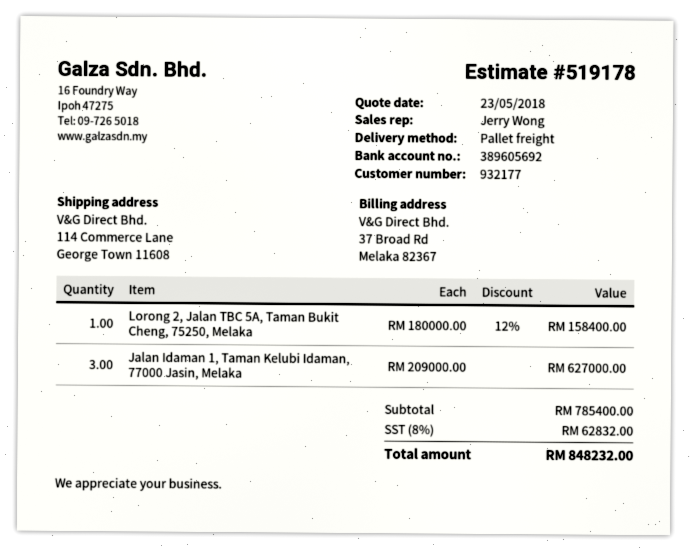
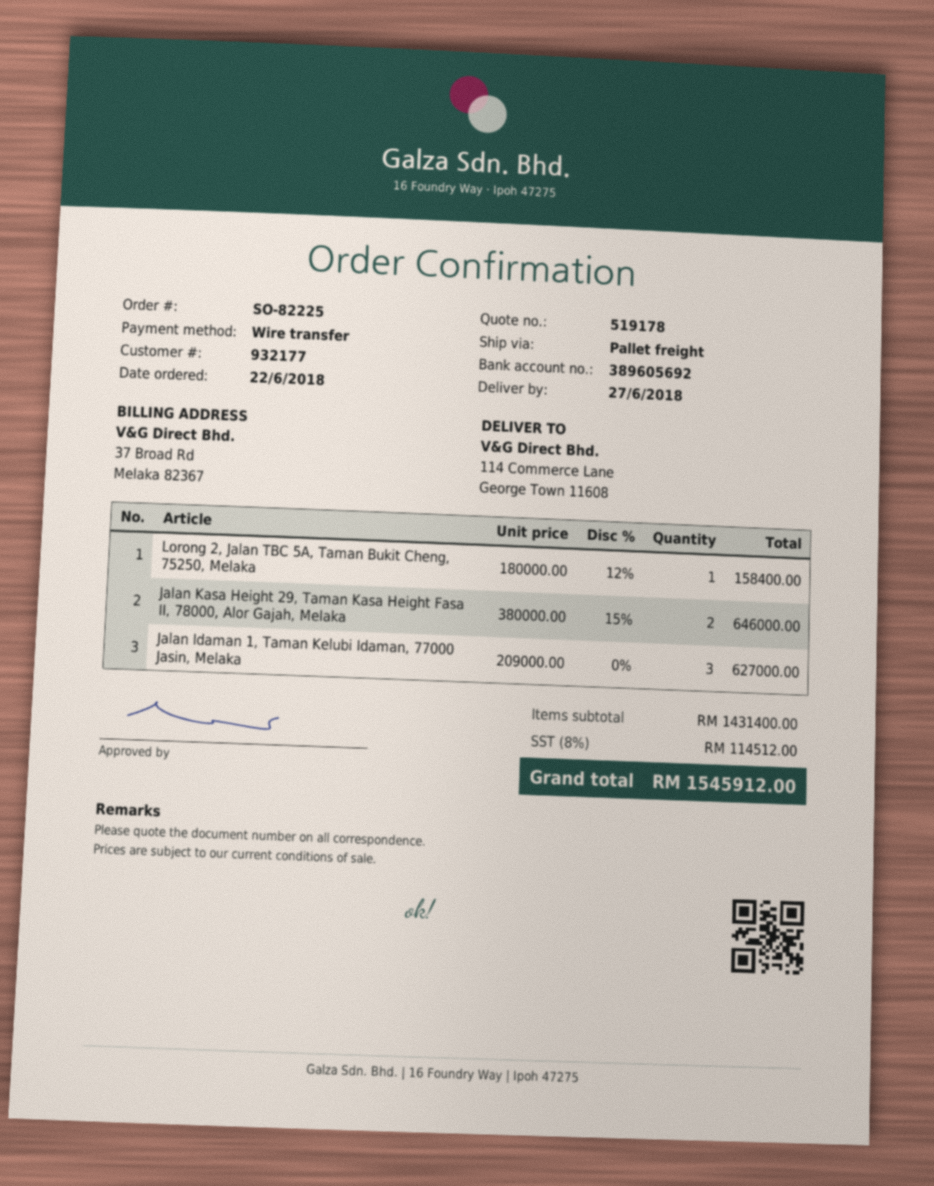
Jalan Kasa Height 29, Taman Kasa Height Fasa II, 78000, Alor Gajah, Melaka: none -> 2 x 380000.00 - 15% = 646000.00
subtotal: 785400.00 -> 1431400.00
tax: 8% = 62832.00 -> 8% = 114512.00
total: 848232.00 -> 1545912.00

